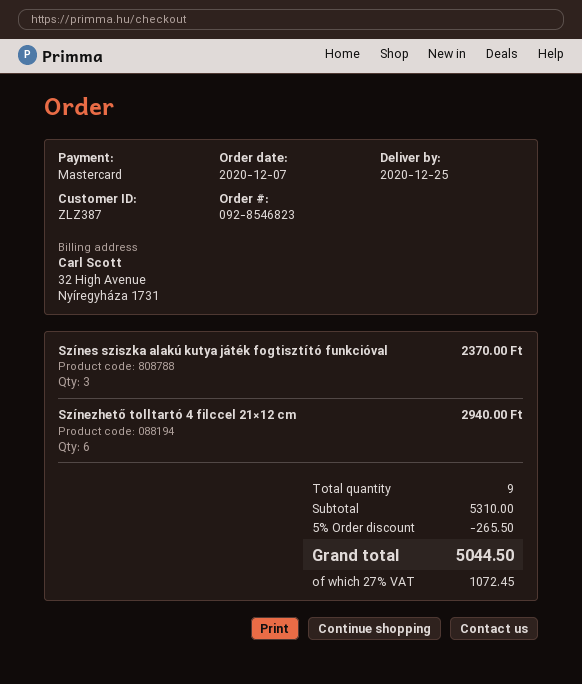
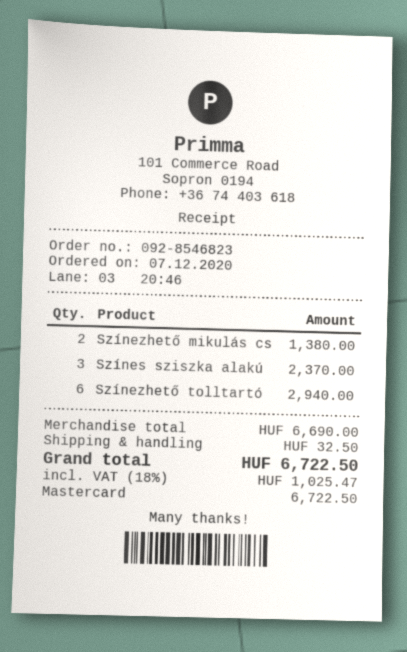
Színezhető mikulás cs: none -> 2 for 1380.00
subtotal: 5310.00 -> 6690.00
discount: 5% = 265.50 -> none
shipping: none -> 32.50
tax: 27% = 1072.45 -> 18% = 1025.47
total: 5044.50 -> 6722.50

